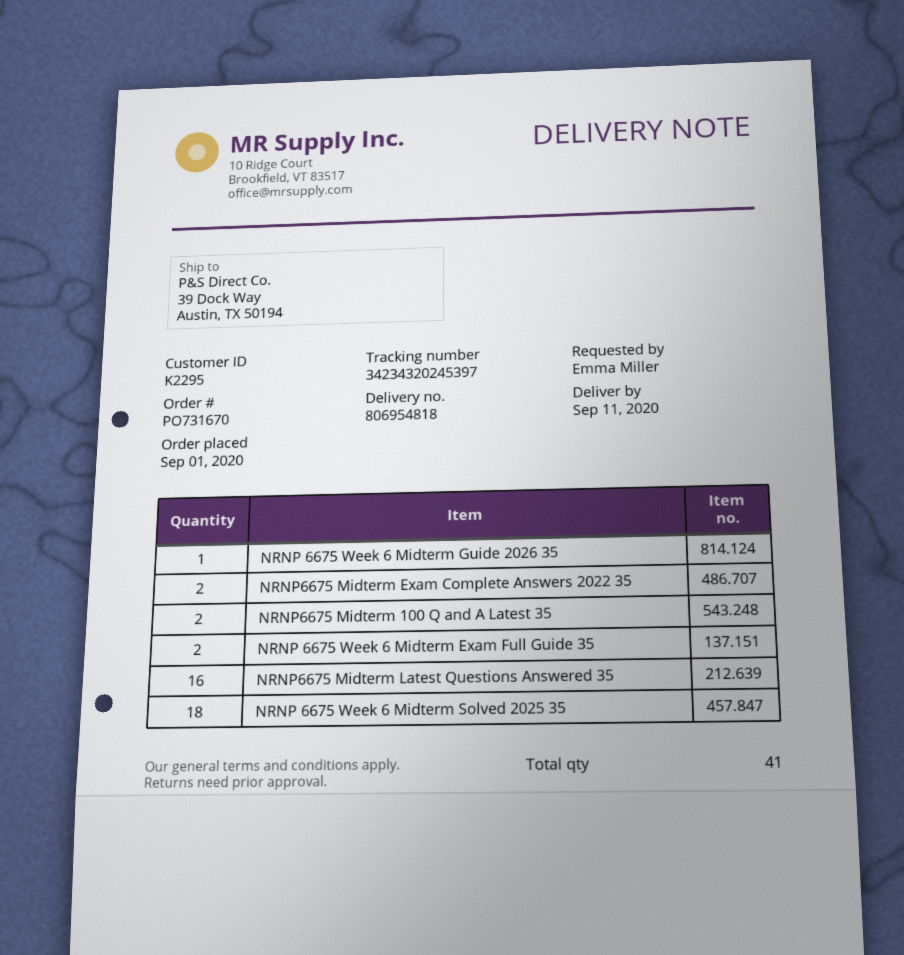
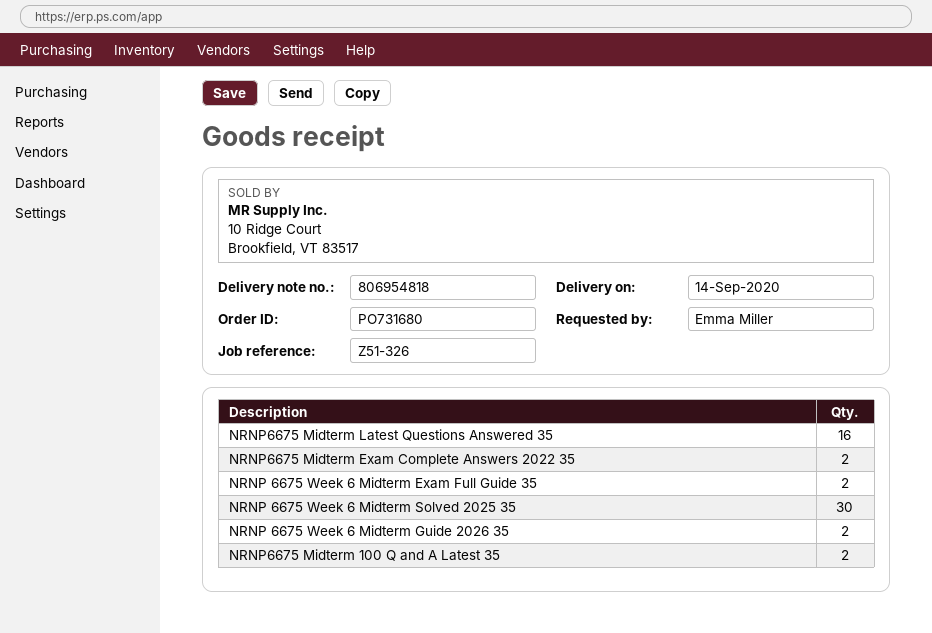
order number: PO731670 -> PO731680
delivery date: 2020-09-11 -> 2020-09-14
NRNP 6675 Week 6 Midterm Guide 2026 35: 1 -> 2
NRNP 6675 Week 6 Midterm Solved 2025 35: 18 -> 30

